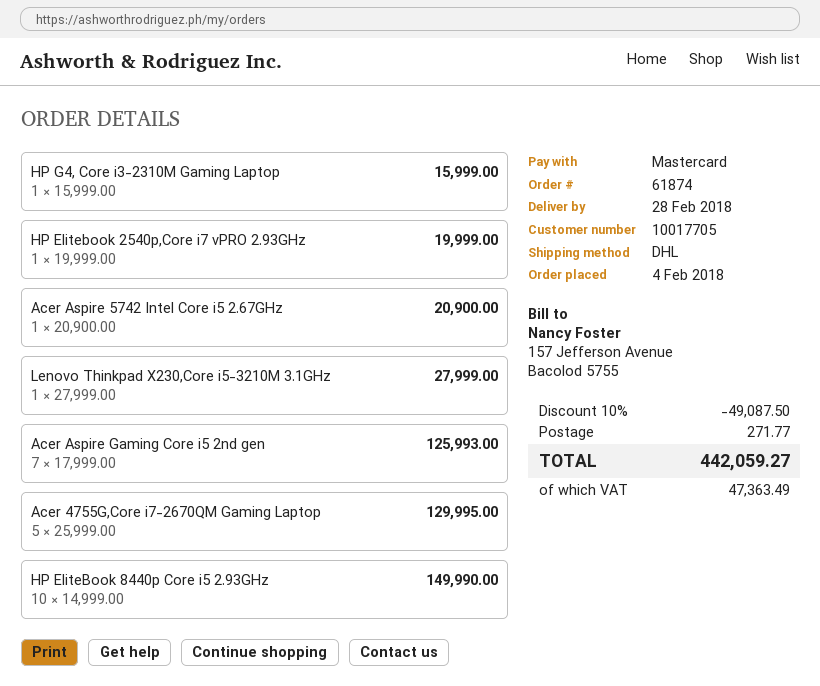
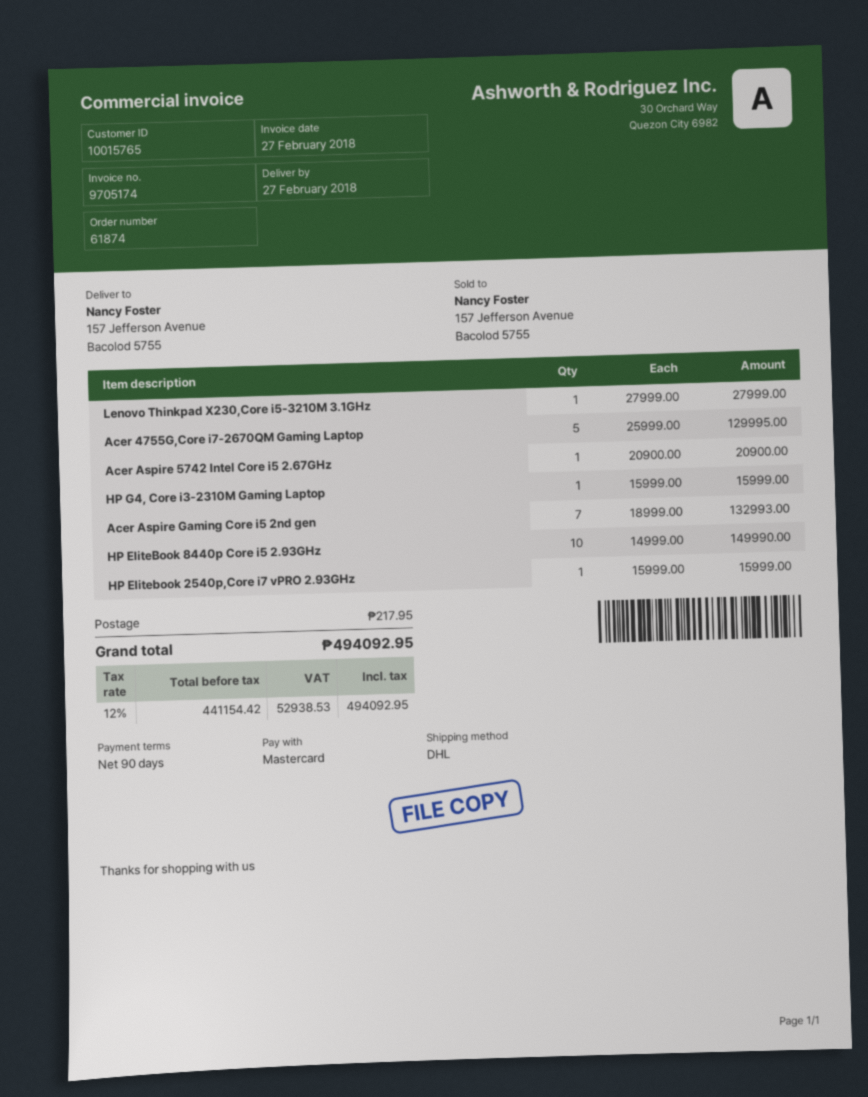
delivery date: 2018-02-28 -> 2018-02-27
customer number: 10017705 -> 10015765
HP Elitebook 2540p,Core i7 vPRO 2.93GHz: 1 x 19999.00 = 19999.00 -> 1 x 15999.00 = 15999.00
Acer Aspire Gaming Core i5 2nd gen: 7 x 17999.00 = 125993.00 -> 7 x 18999.00 = 132993.00
discount: 10% = 49087.50 -> none
shipping: 271.77 -> 217.95
tax: 47363.49 -> 52938.53
total: 442059.27 -> 494092.95

